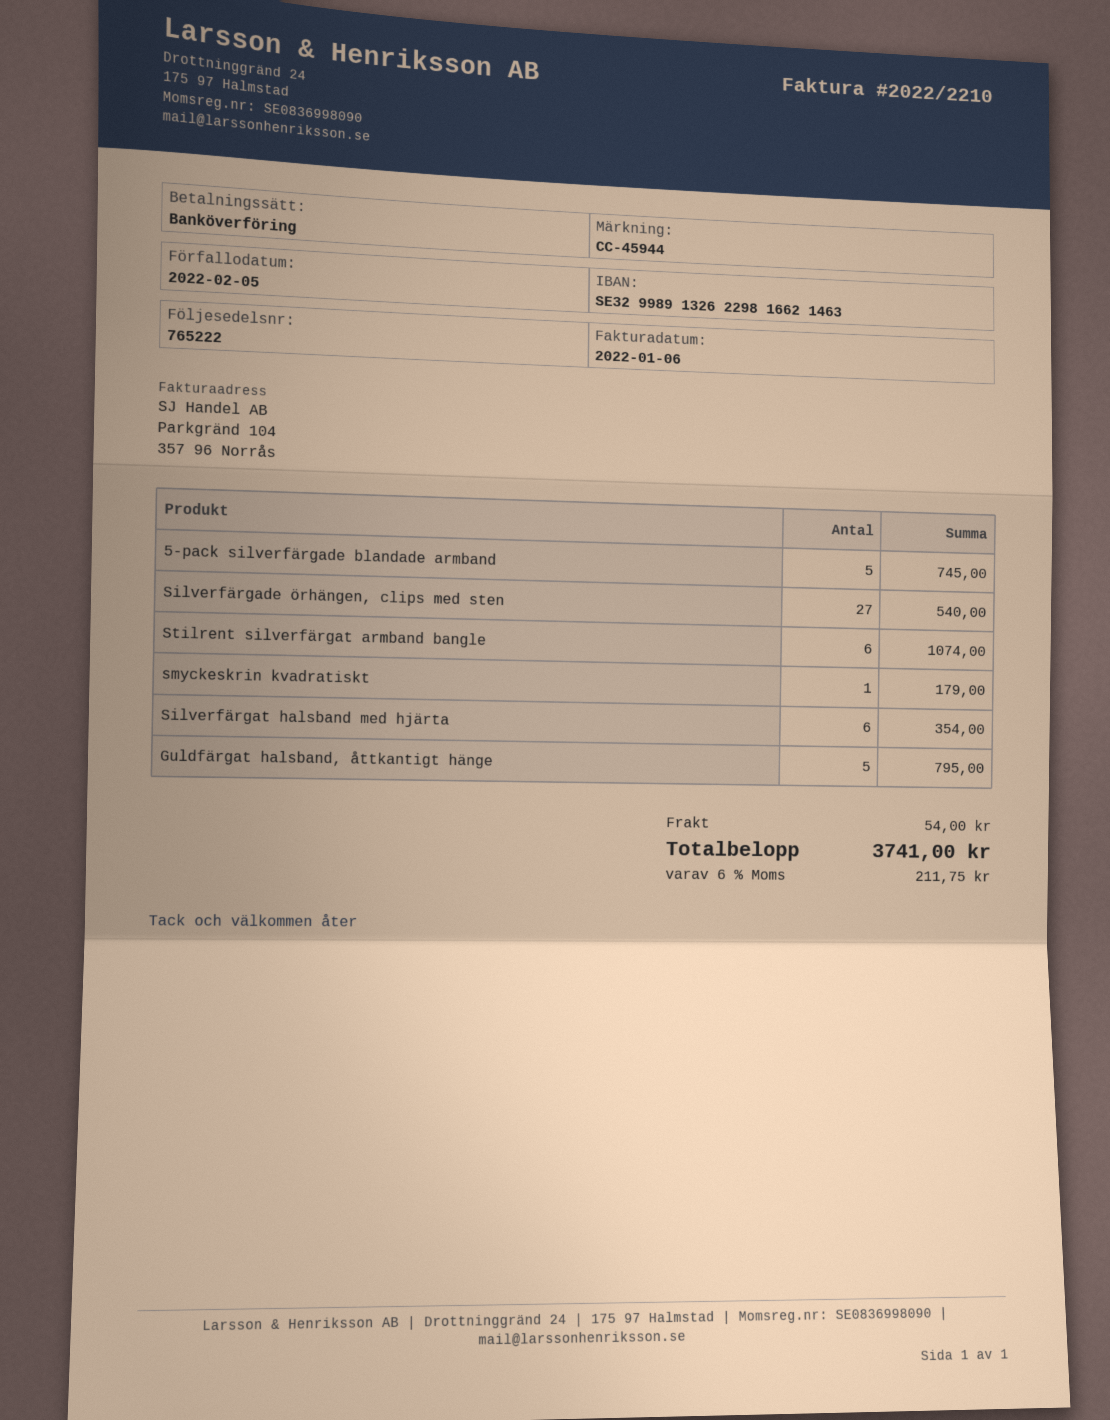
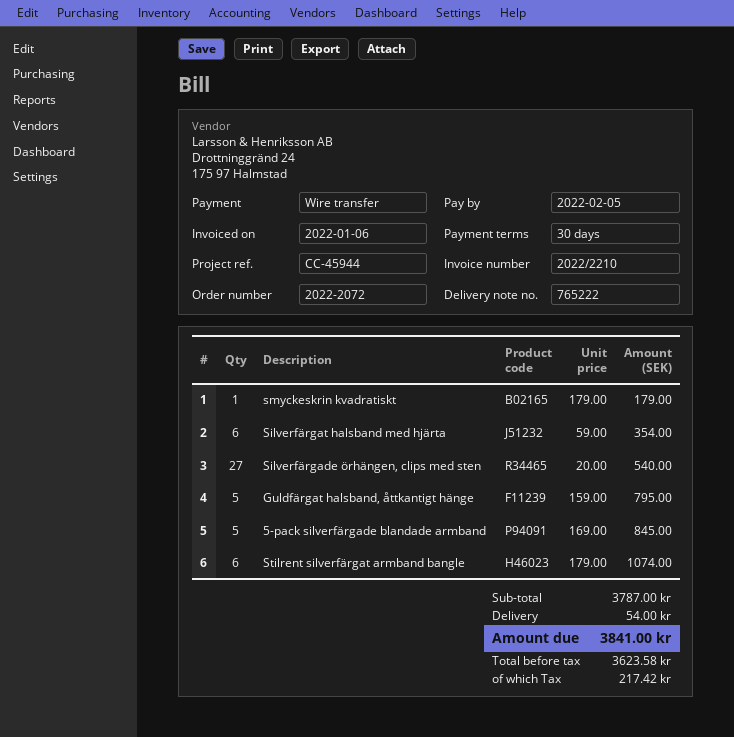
5-pack silverfärgade blandade armband: 5 for 745.00 -> 5 for 845.00
tax: 211.75 -> 217.42
total: 3741.00 -> 3841.00

